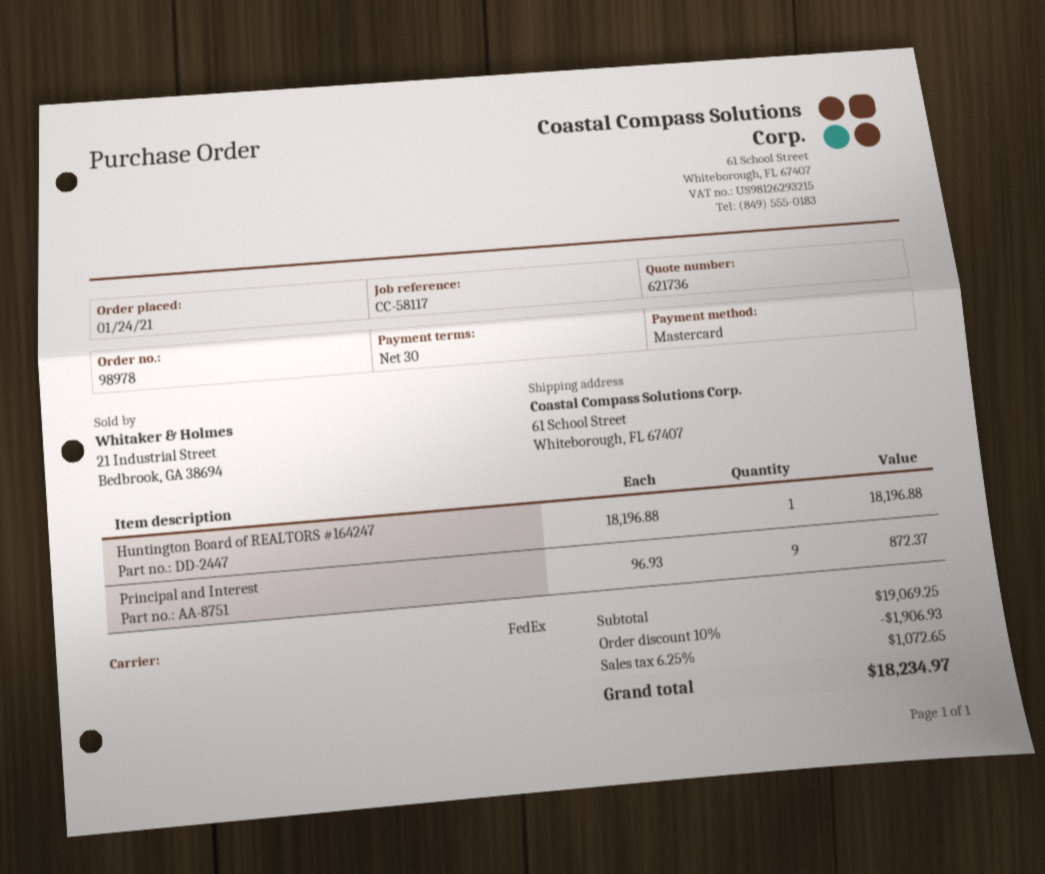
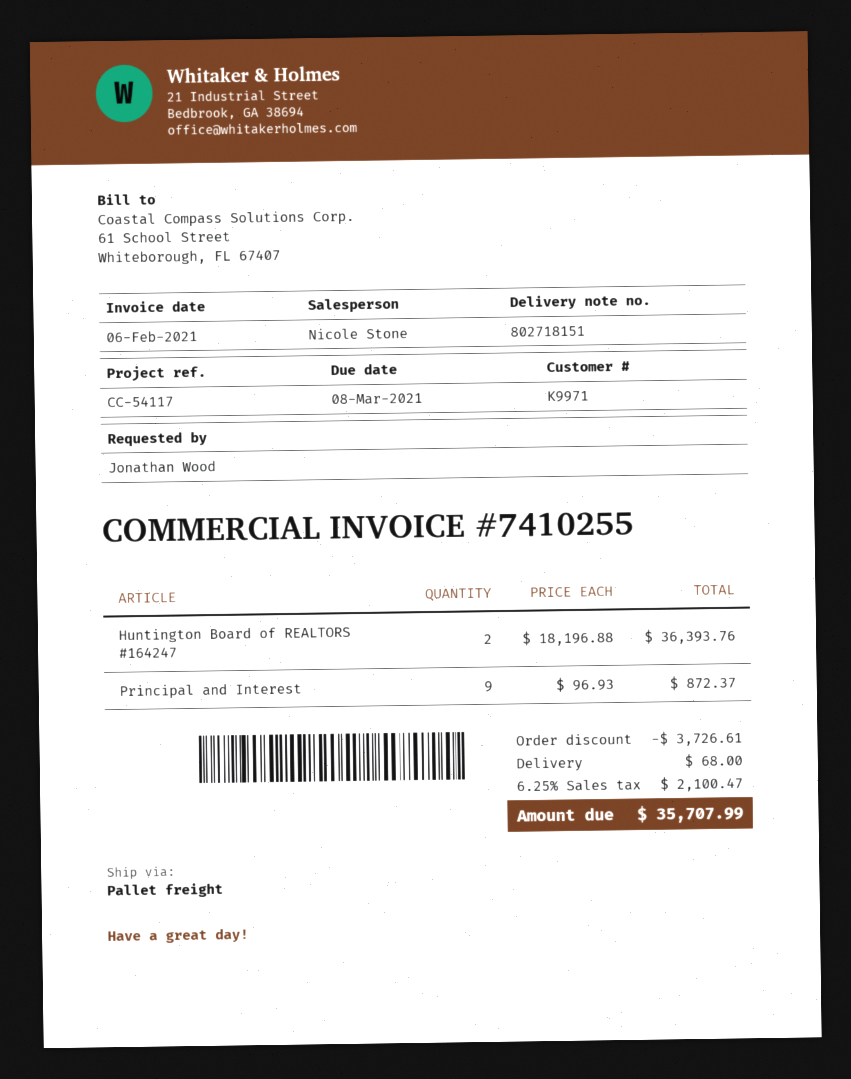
reference: CC-58117 -> CC-54117
shipping method: FedEx -> pallet freight
Huntington Board of REALTORS #164247: 1 x 18196.88 = 18196.88 -> 2 x 18196.88 = 36393.76
discount: 1906.93 -> 3726.61
shipping: none -> 68.00
tax: 6.25% = 1072.65 -> 6.25% = 2100.47
total: 18234.97 -> 35707.99

